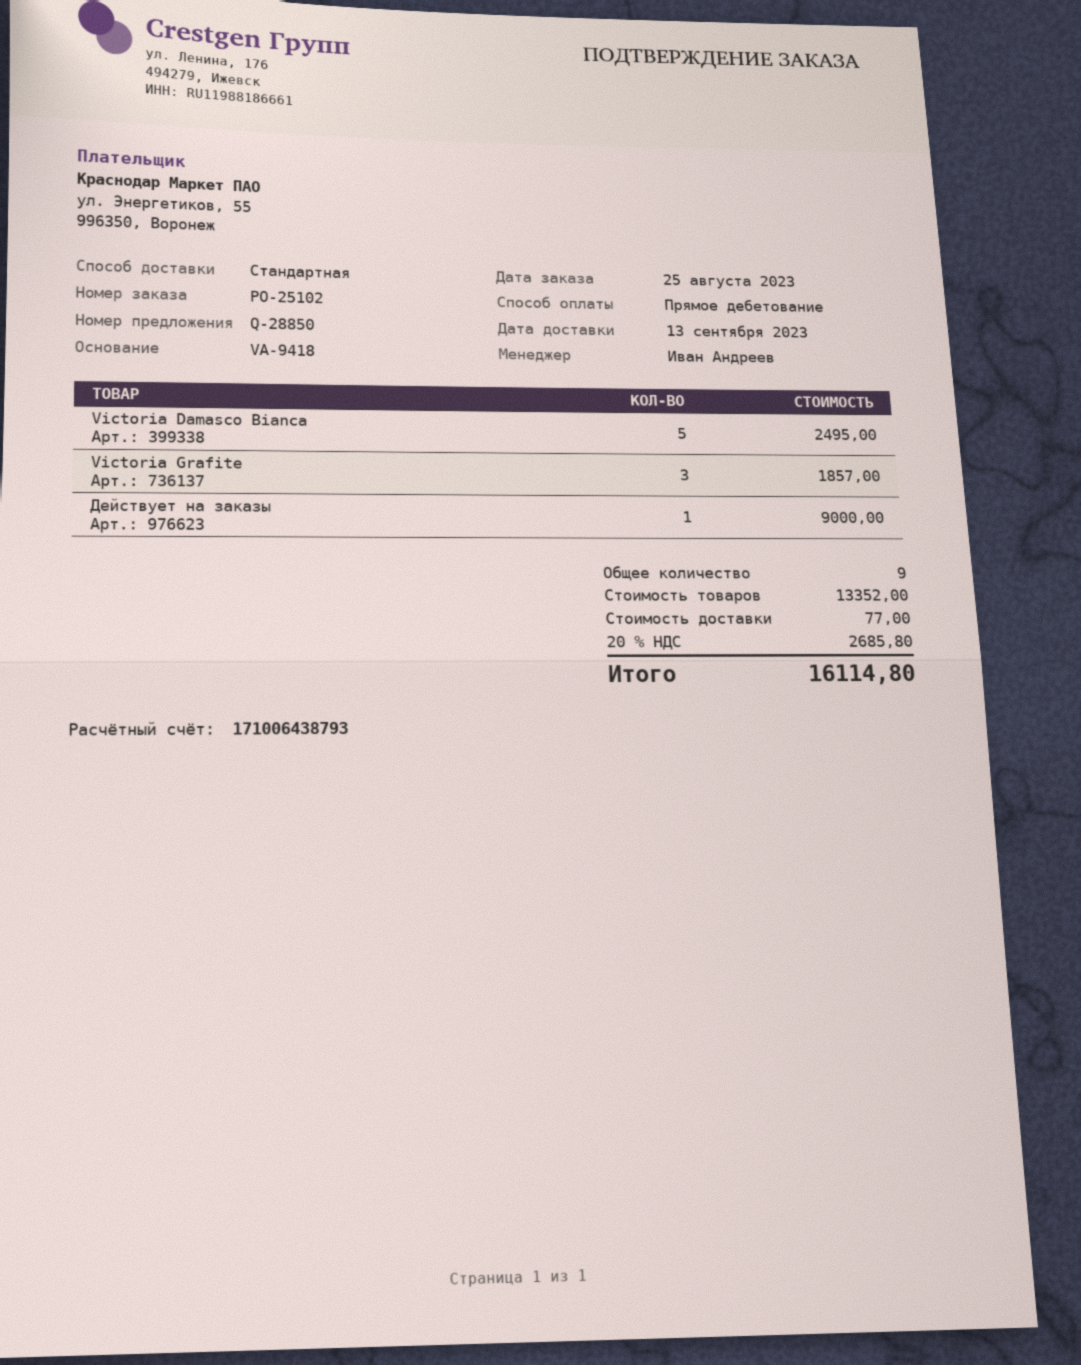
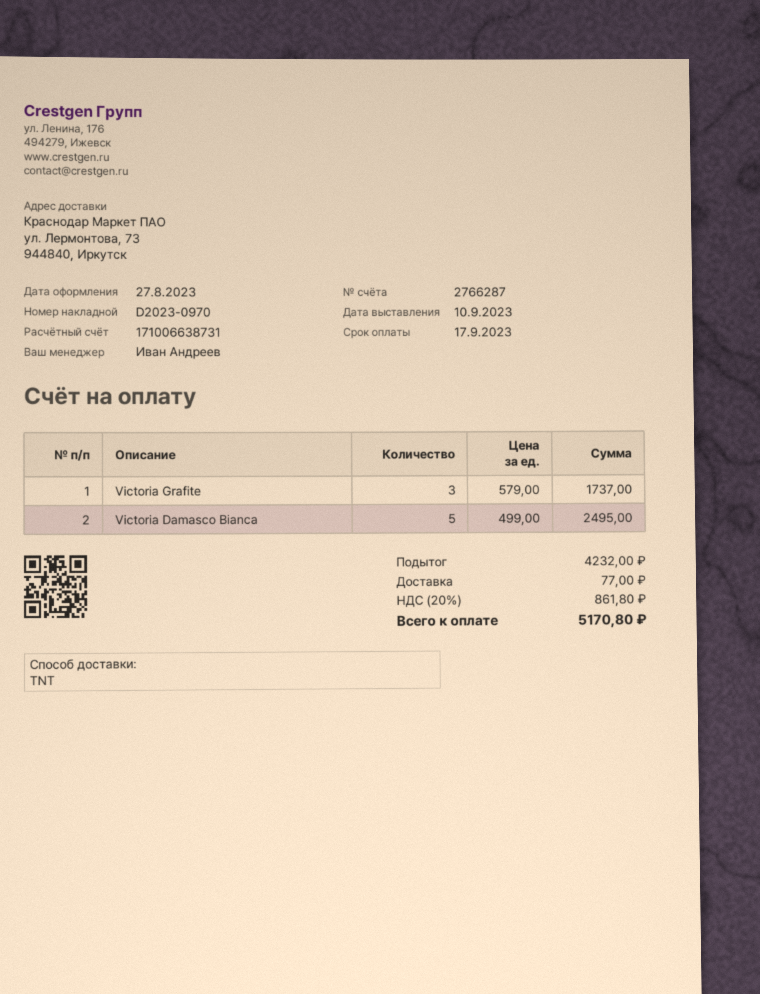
order date: 2023-08-25 -> 2023-08-27
bank account: 171006438793 -> 171006638731
shipping method: standard -> TNT
Victoria Grafite: 3 for 1857.00 -> 3 for 1737.00
Действует на заказы: 1 for 9000.00 -> none
subtotal: 13352.00 -> 4232.00
tax: 20% = 2685.80 -> 20% = 861.80
total: 16114.80 -> 5170.80

